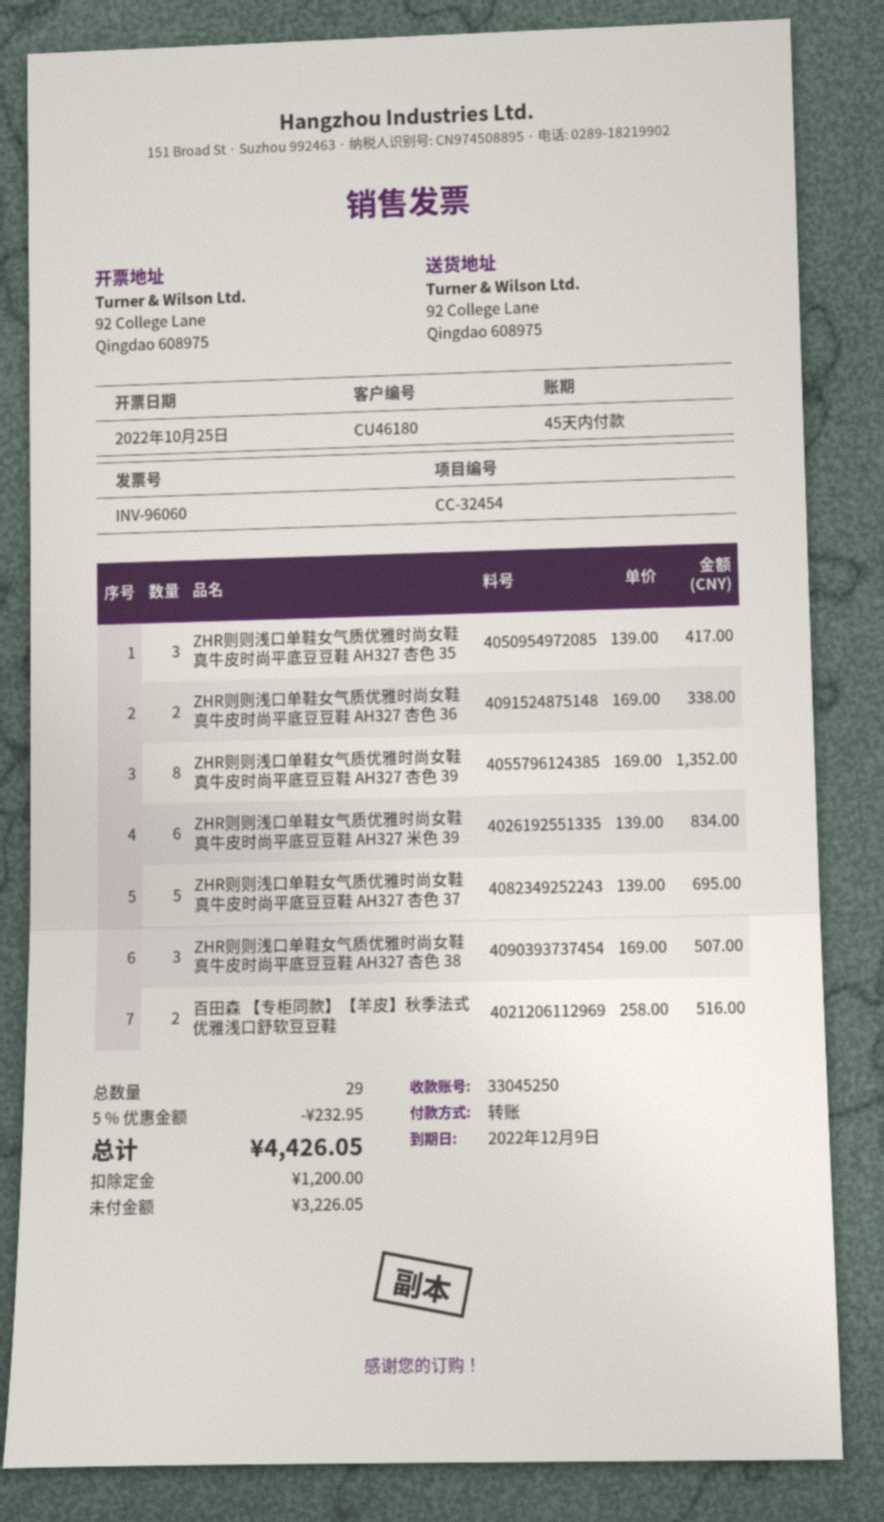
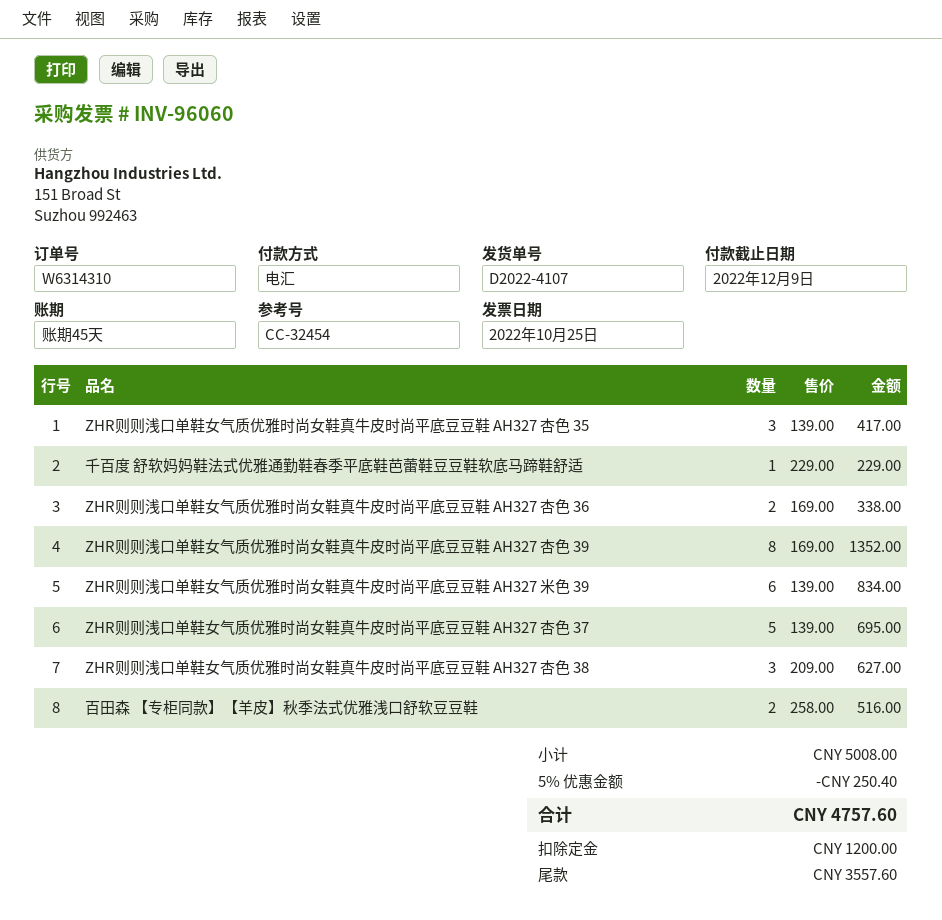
ZHR则则浅口单鞋女气质优雅时尚女鞋真牛皮时尚平底豆豆鞋 AH327 杏色 38: 3 x 169.00 = 507.00 -> 3 x 209.00 = 627.00
千百度 舒软妈妈鞋法式优雅通勤鞋春季平底鞋芭蕾鞋豆豆鞋软底马蹄鞋舒适: none -> 1 x 229.00 = 229.00
discount: 5% = 232.95 -> 5% = 250.40
total: 4426.05 -> 4757.60
balance: 3226.05 -> 3557.60

